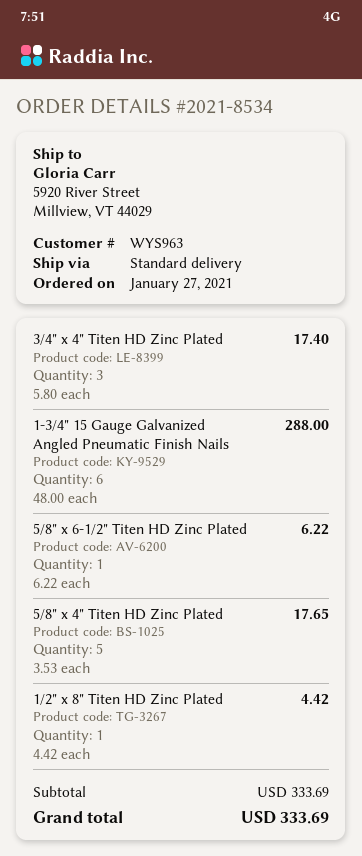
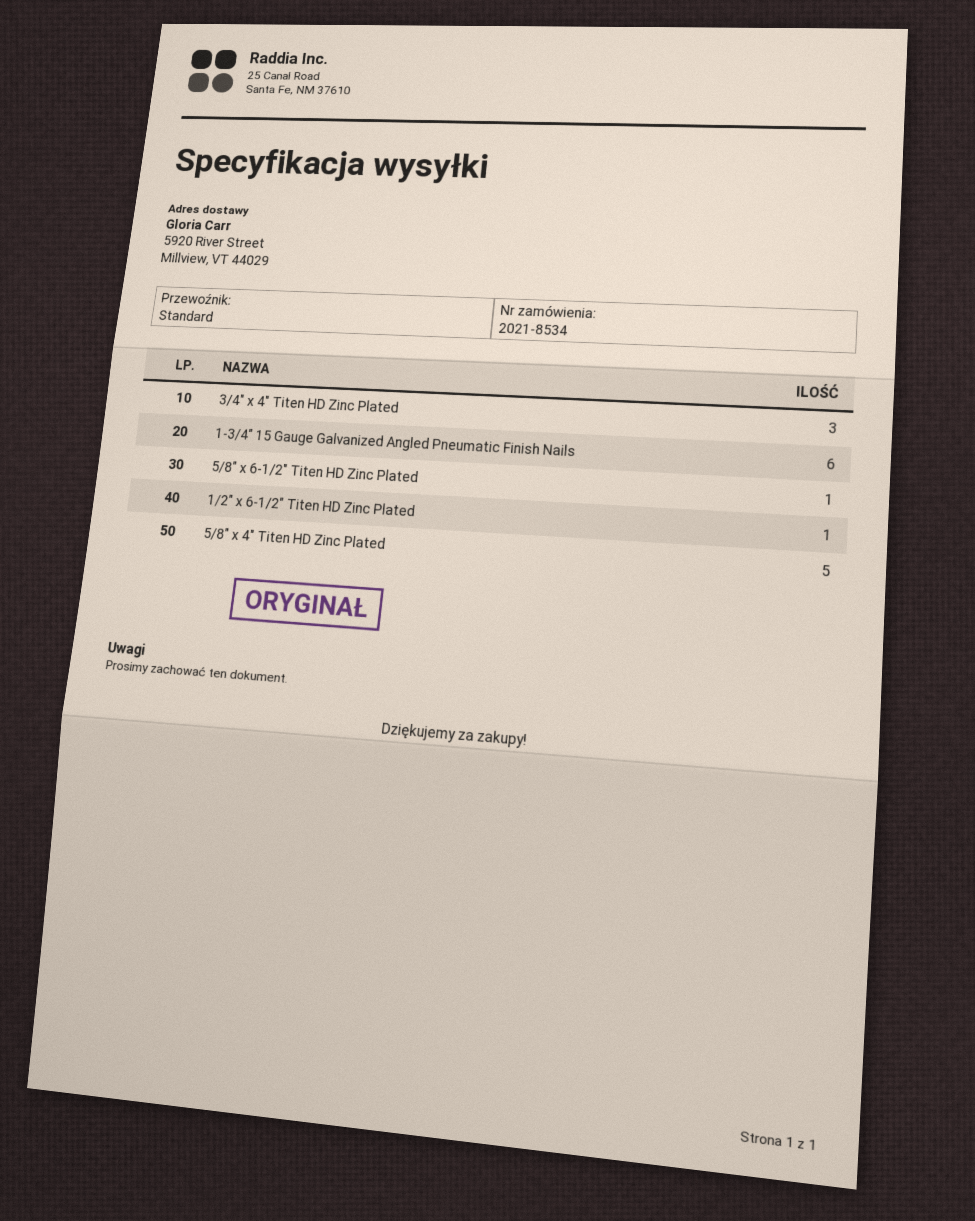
1/2" x 8" Titen HD Zinc Plated: 1 -> none
1/2" x 6-1/2" Titen HD Zinc Plated: none -> 1

